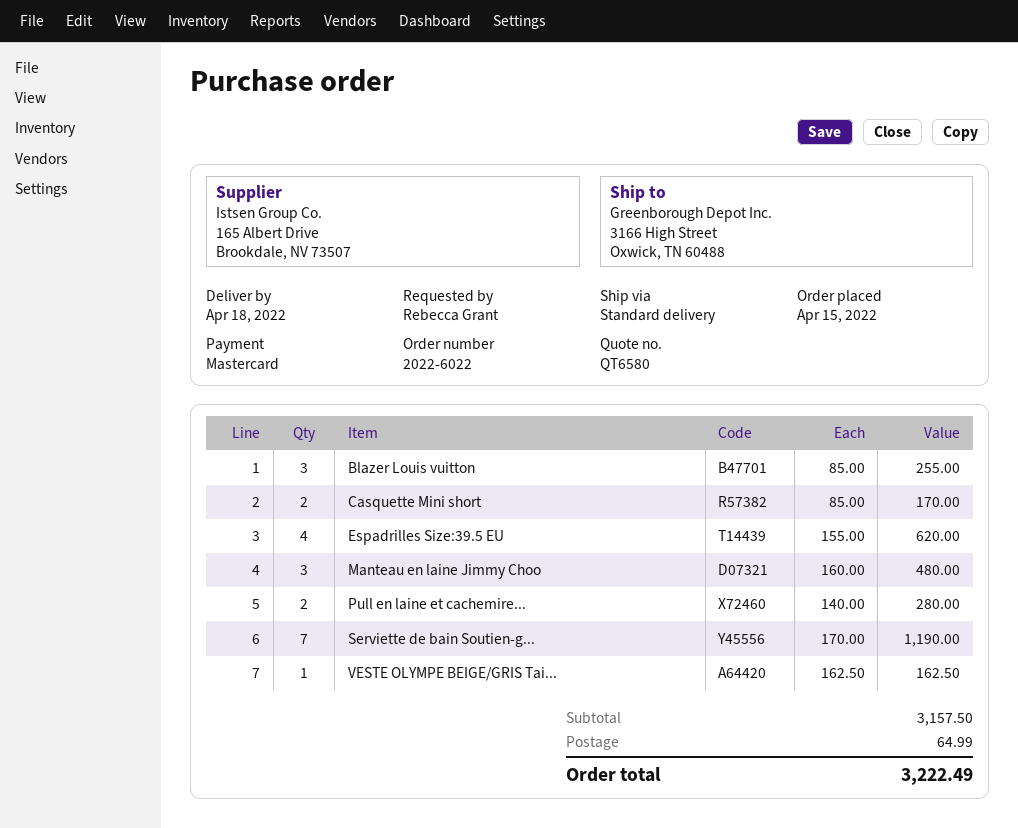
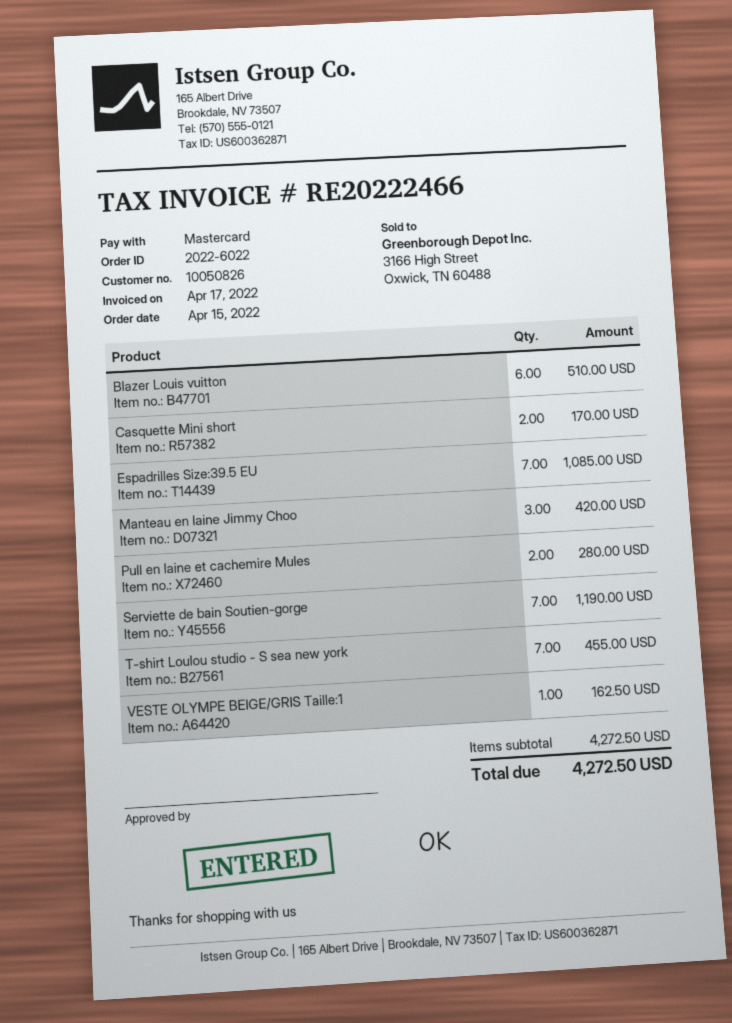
Blazer Louis vuitton: 3 for 255.00 -> 6 for 510.00
Espadrilles Size:39.5 EU: 4 for 620.00 -> 7 for 1085.00
Manteau en laine Jimmy Choo: 3 for 480.00 -> 3 for 420.00
T-shirt Loulou studio - S sea new york: none -> 7 for 455.00
subtotal: 3157.50 -> 4272.50
shipping: 64.99 -> none
total: 3222.49 -> 4272.50

